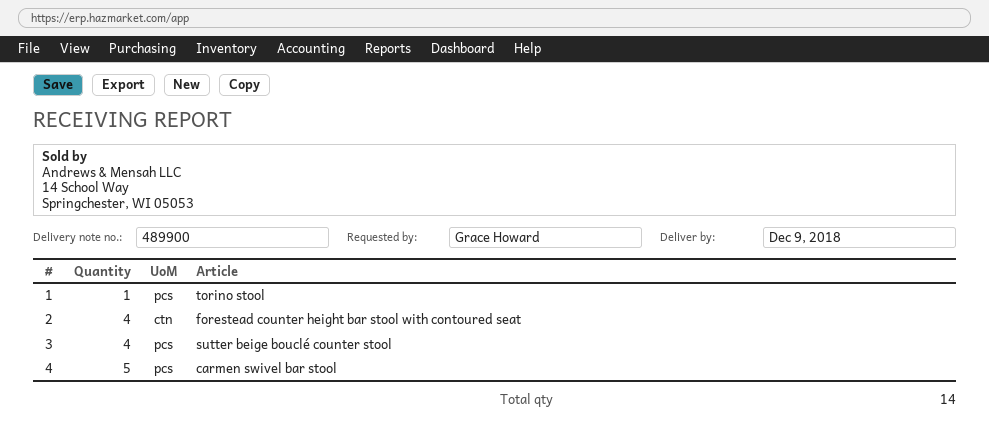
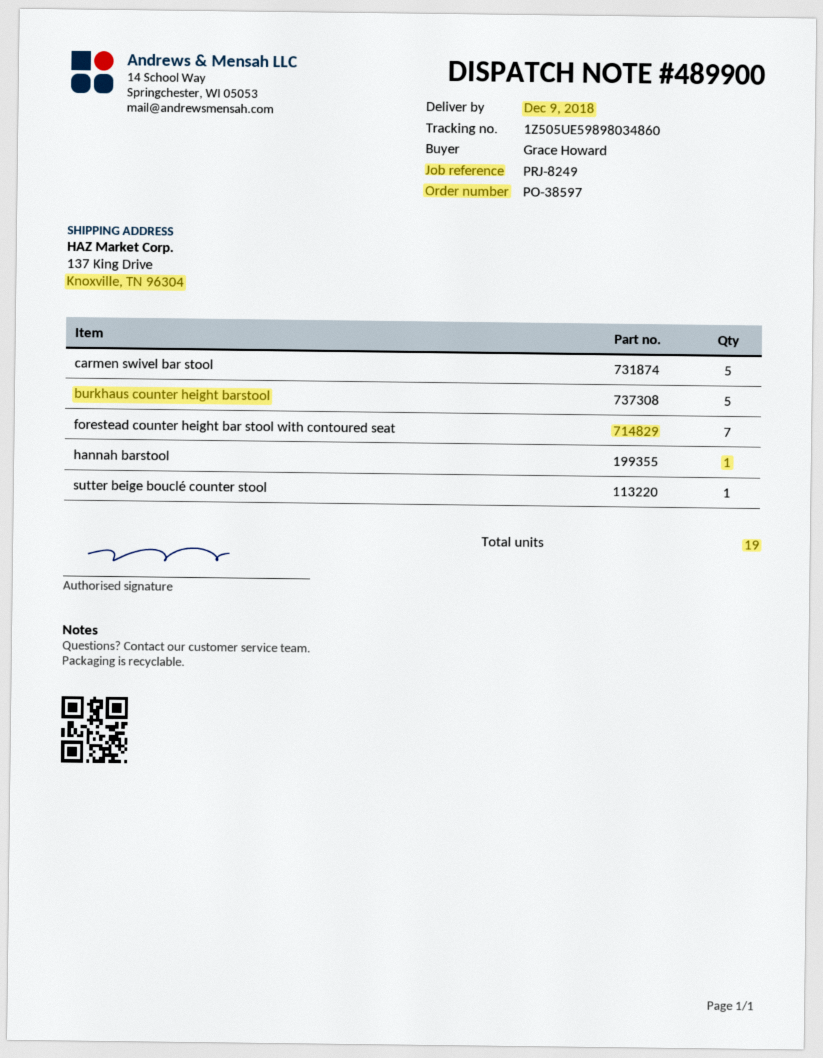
torino stool: 1 -> none
forestead counter height bar stool with contoured seat: 4 -> 7
sutter beige bouclé counter stool: 4 -> 1
burkhaus counter height barstool: none -> 5
hannah barstool: none -> 1
total quantity: 14 -> 19

